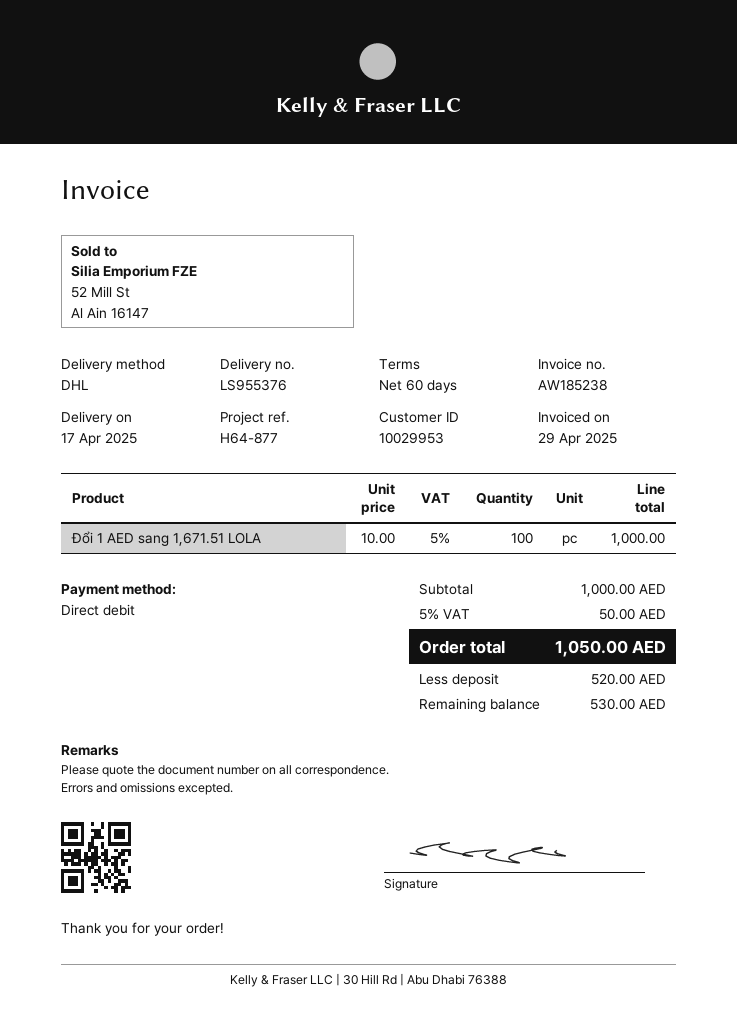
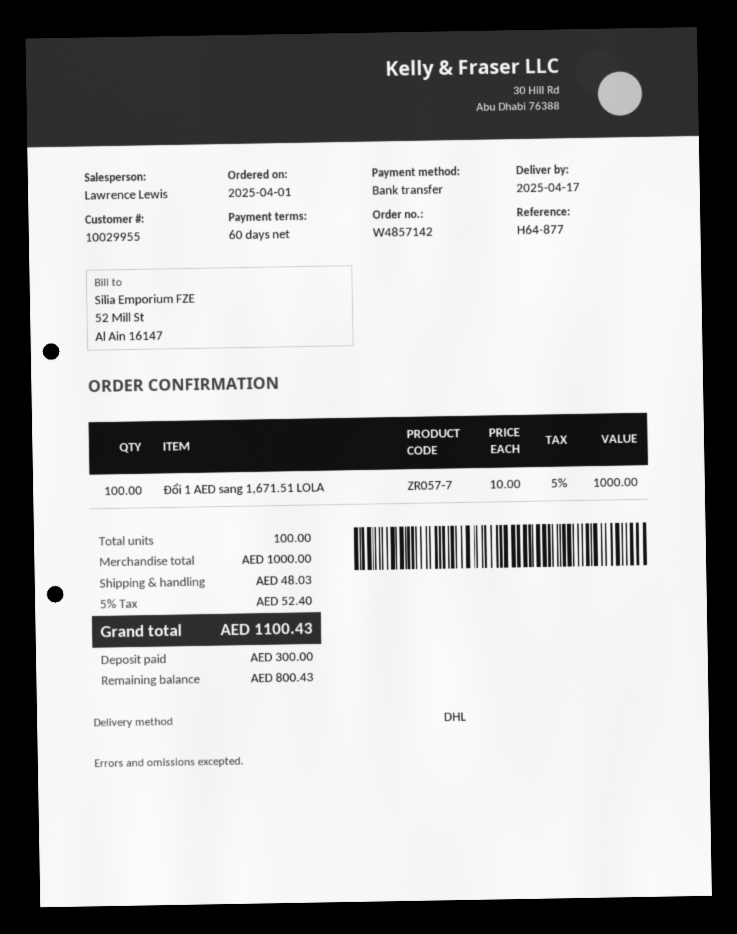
customer number: 10029953 -> 10029955
payment method: direct debit -> bank transfer
shipping: none -> 48.03
tax: 5% = 50.00 -> 5% = 52.40
total: 1050.00 -> 1100.43
deposit: 520.00 -> 300.00
balance: 530.00 -> 800.43

